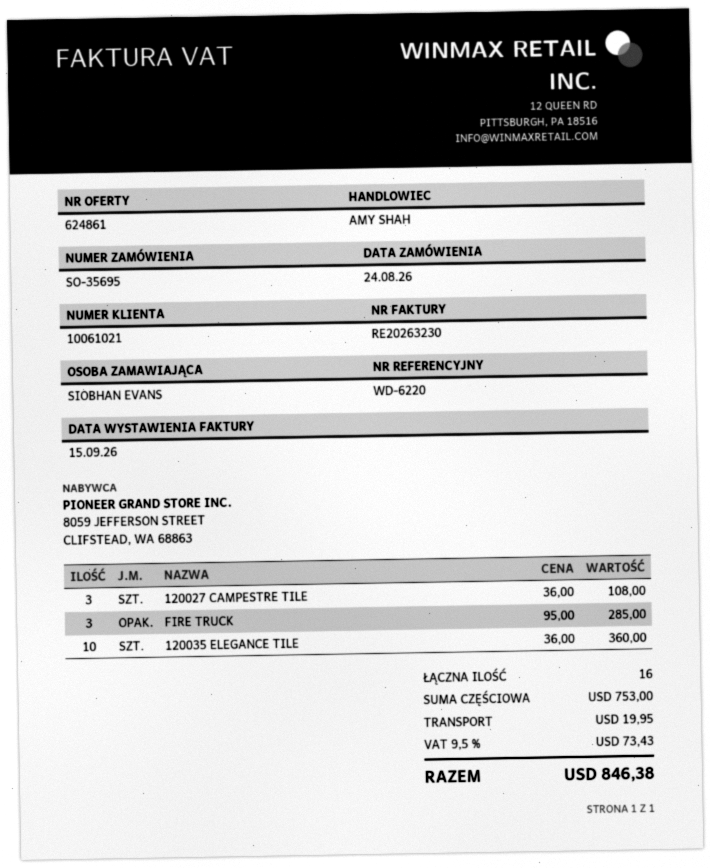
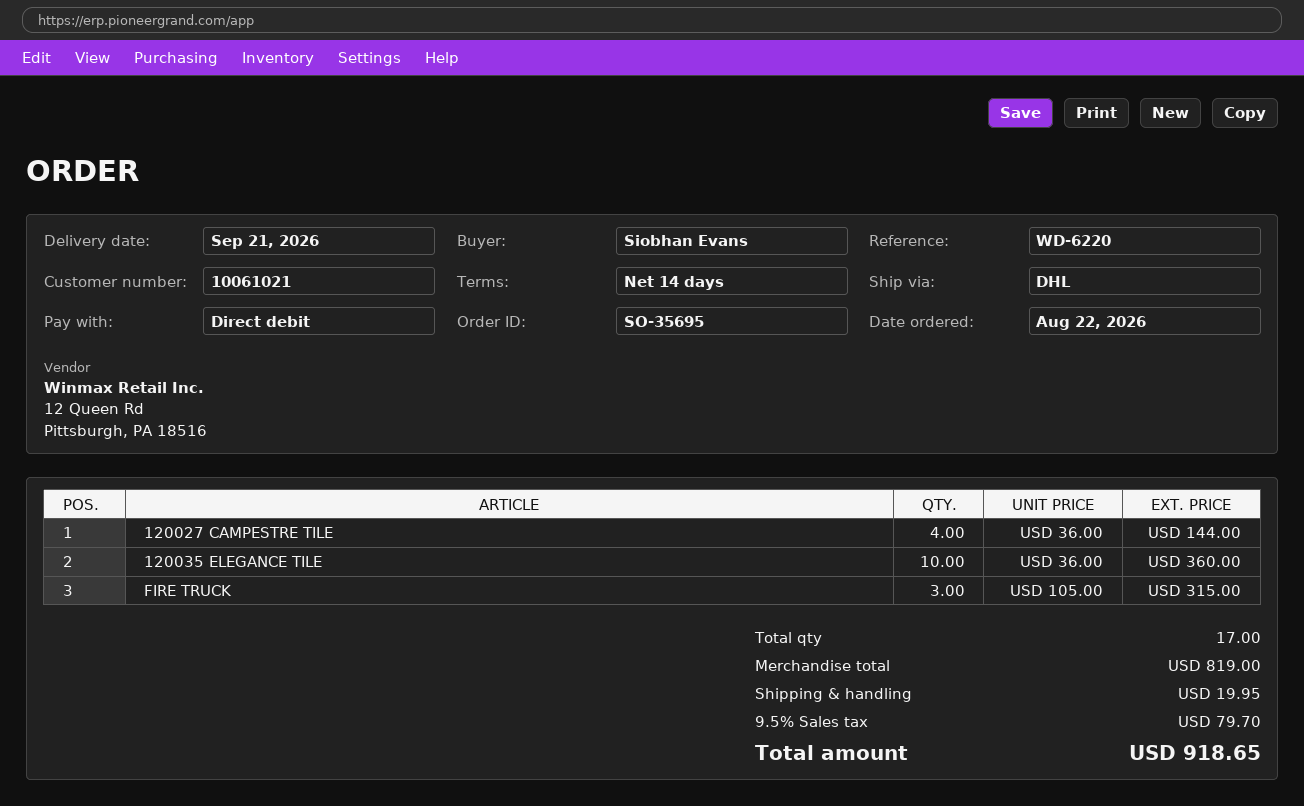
order date: 2026-08-24 -> 2026-08-22
120027 CAMPESTRE TILE: 3 x 36.00 = 108.00 -> 4 x 36.00 = 144.00
FIRE TRUCK: 3 x 95.00 = 285.00 -> 3 x 105.00 = 315.00
total quantity: 16 -> 17
subtotal: 753.00 -> 819.00
tax: 9.5% = 73.43 -> 9.5% = 79.70
total: 846.38 -> 918.65

